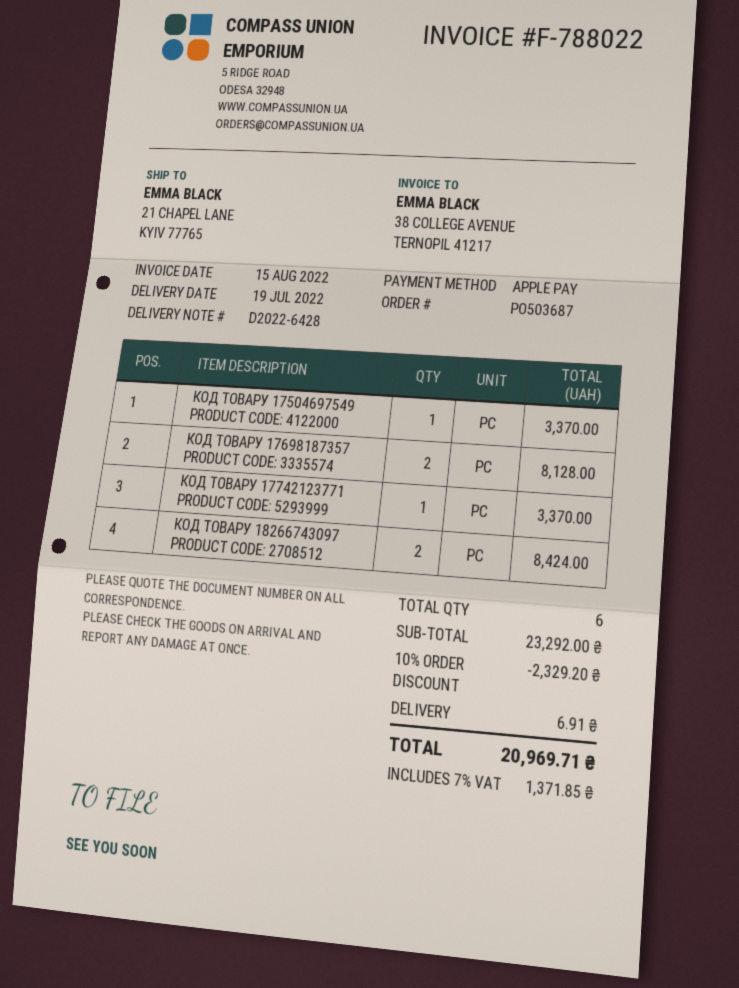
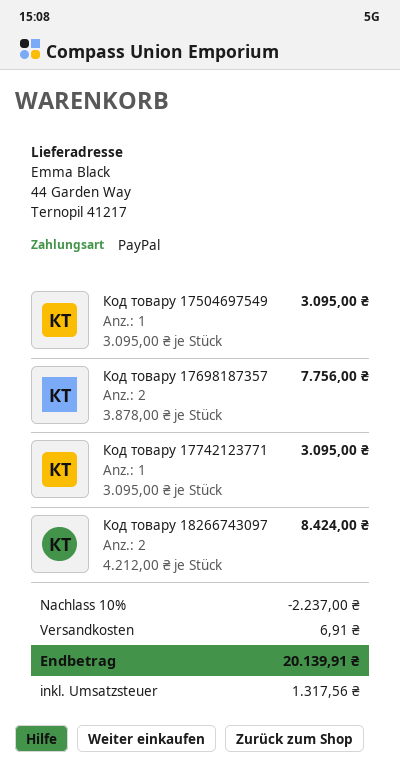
payment method: Apple Pay -> PayPal
ship to: 21 CHAPEL LANE, KYIV 77765 -> 44 Garden Way, Ternopil 41217
КОД ТОВАРУ 17504697549: 1 for 3370.00 -> 1 for 3095.00
КОД ТОВАРУ 17698187357: 2 for 8128.00 -> 2 for 7756.00
КОД ТОВАРУ 17742123771: 1 for 3370.00 -> 1 for 3095.00
discount: 10% = 2329.20 -> 10% = 2237.00
tax: 1371.85 -> 1317.56
total: 20969.71 -> 20139.91

